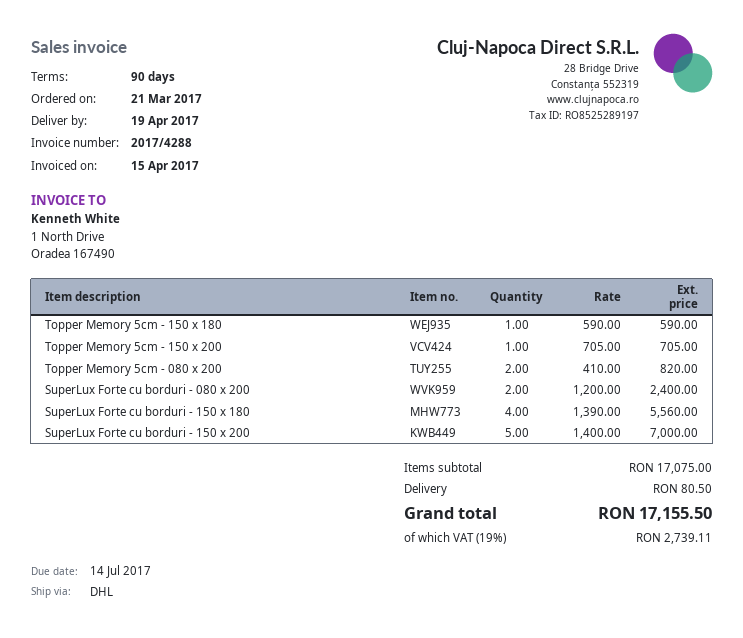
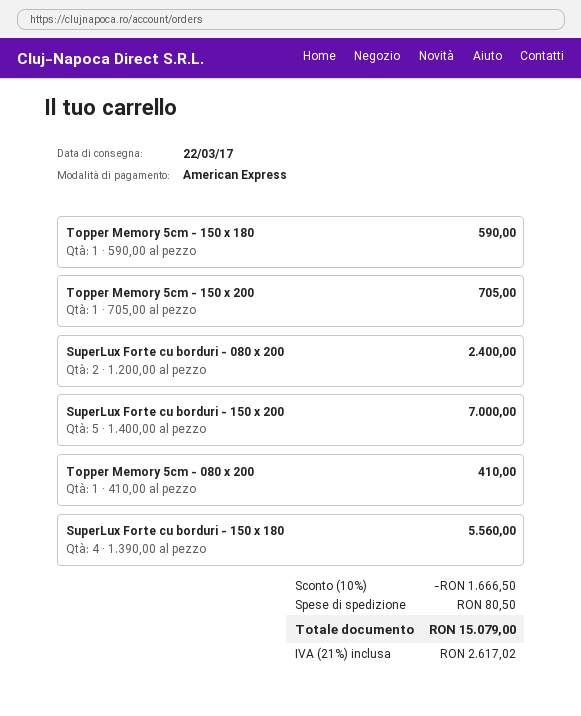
delivery date: 2017-04-19 -> 2017-03-22
Topper Memory 5cm - 080 x 200: 2 x 410.00 = 820.00 -> 1 x 410.00 = 410.00
discount: none -> 10% = 1666.50
tax: 19% = 2739.11 -> 21% = 2617.02
total: 17155.50 -> 15079.00

